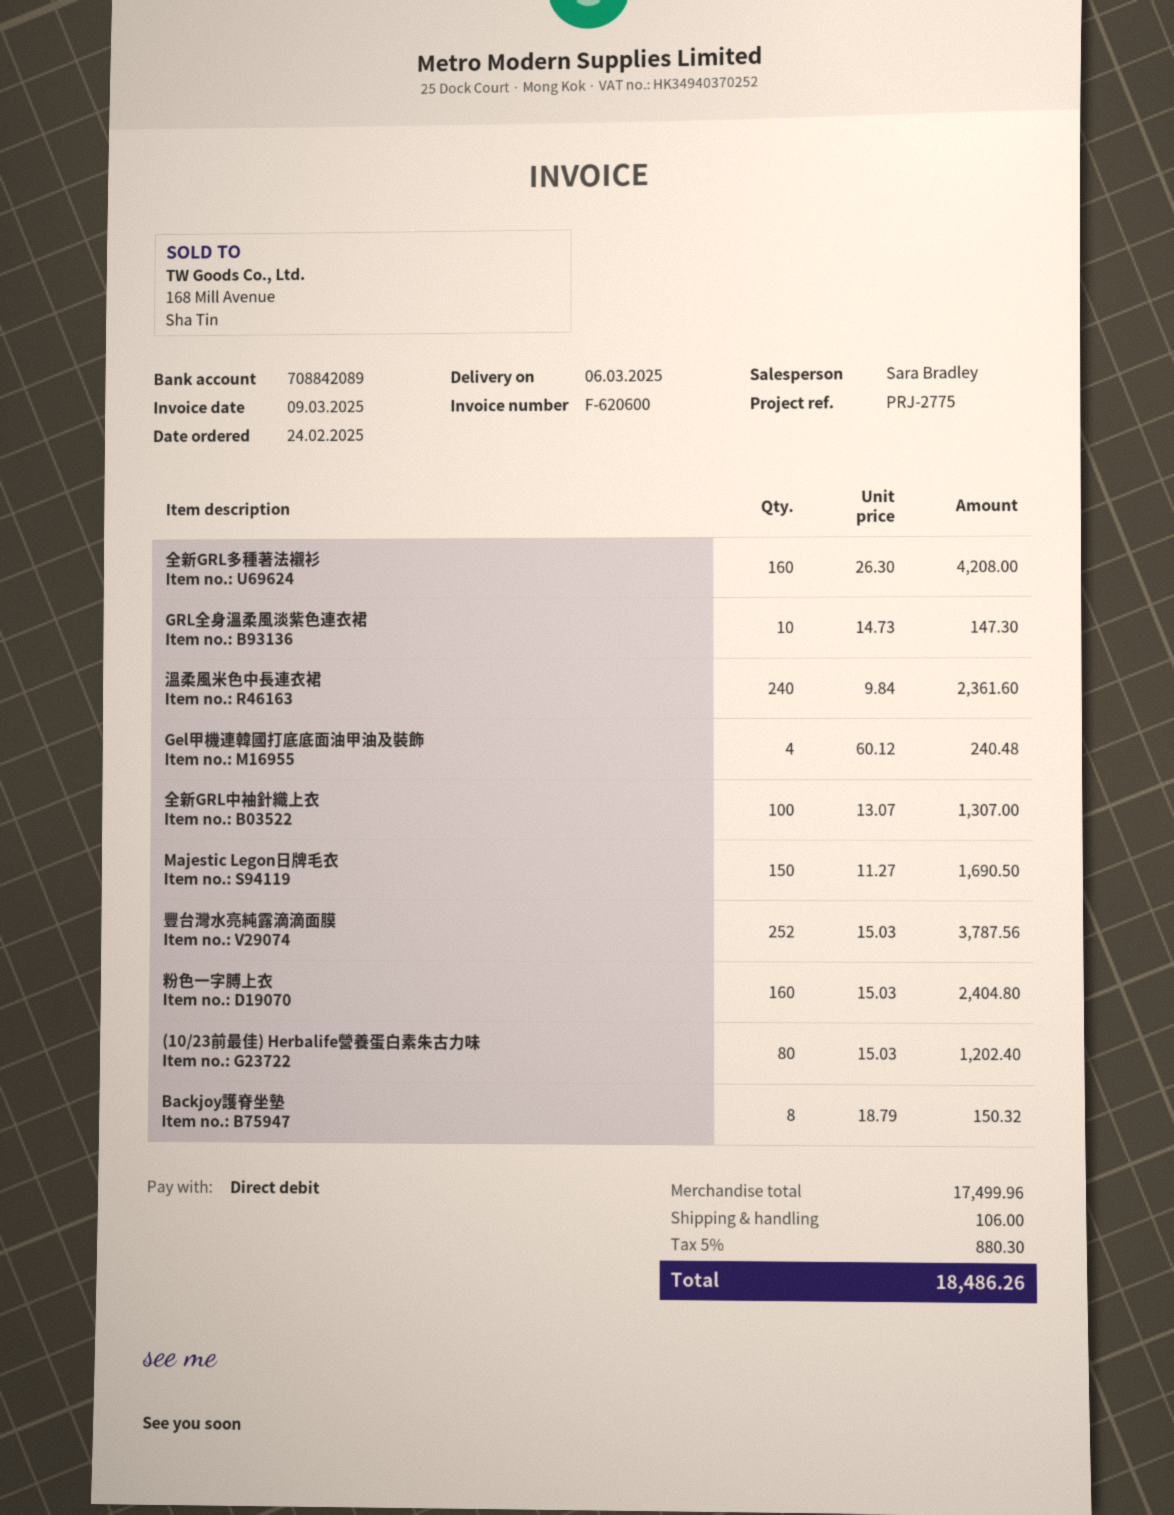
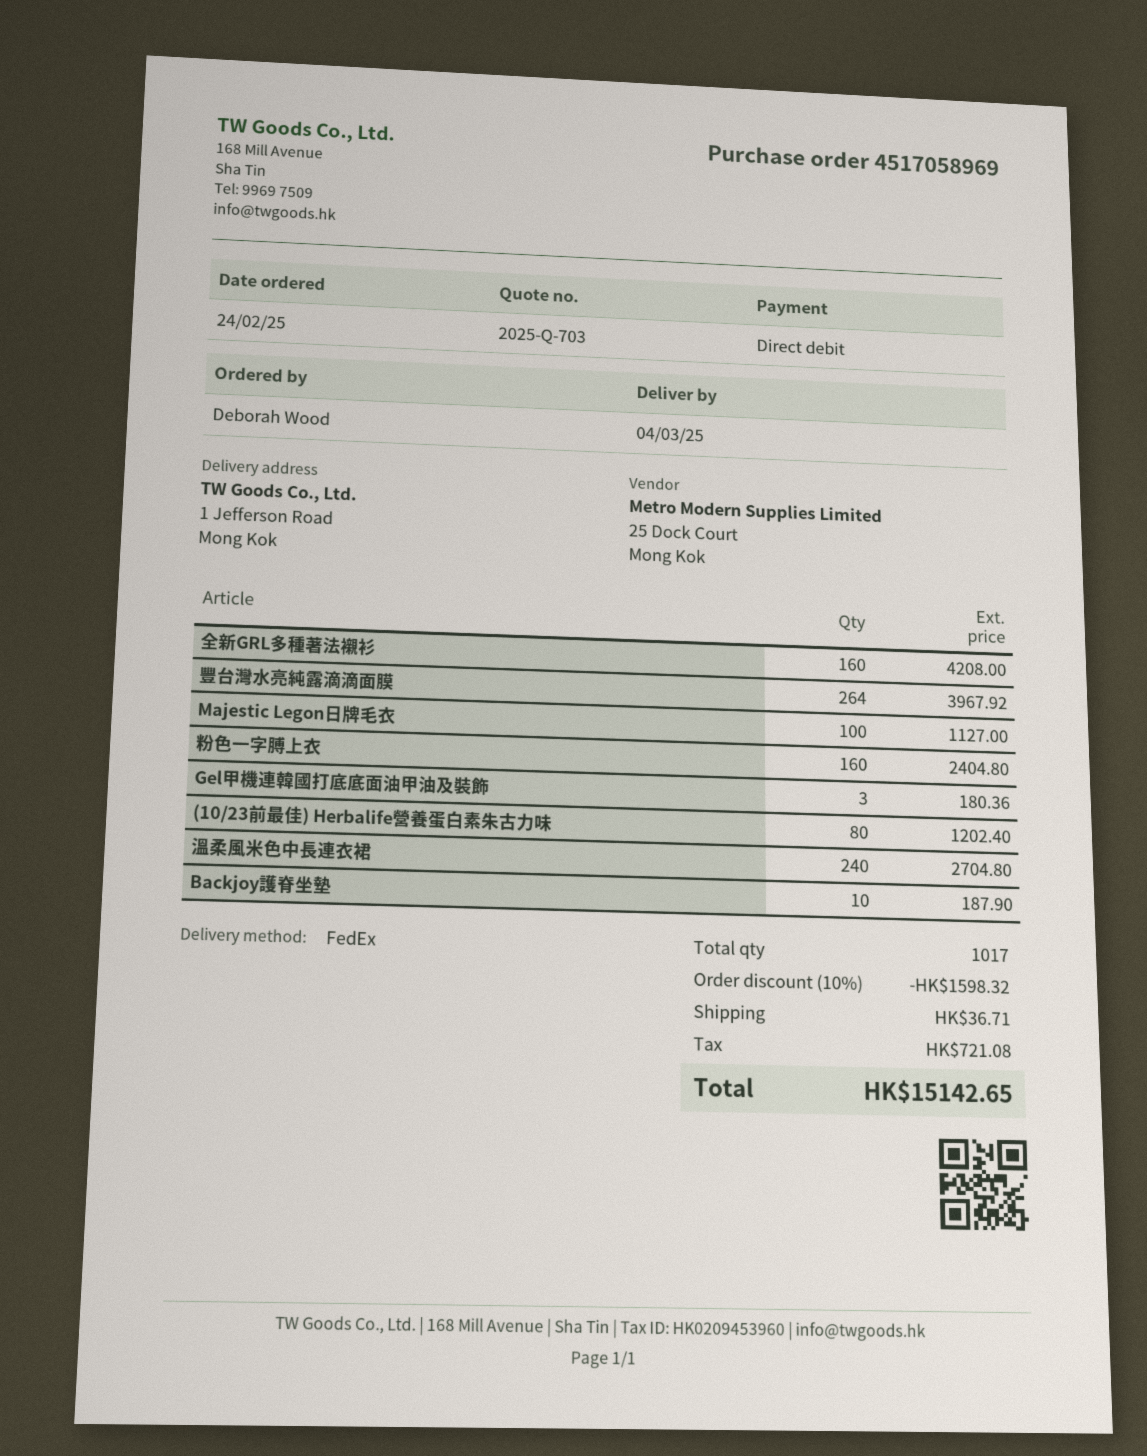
delivery date: 2025-03-06 -> 2025-03-04
GRL全身溫柔風淡紫色連衣裙: 10 for 147.30 -> none
溫柔風米色中長連衣裙: 240 for 2361.60 -> 240 for 2704.80
Gel甲機連韓國打底底面油甲油及裝飾: 4 for 240.48 -> 3 for 180.36
全新GRL中袖針織上衣: 100 for 1307.00 -> none
Majestic Legon日牌毛衣: 150 for 1690.50 -> 100 for 1127.00
豐台灣水亮純露滴滴面膜: 252 for 3787.56 -> 264 for 3967.92
Backjoy護脊坐墊: 8 for 150.32 -> 10 for 187.90
discount: none -> 10% = 1598.32
shipping: 106.00 -> 36.71
tax: 880.30 -> 721.08
total: 18486.26 -> 15142.65

